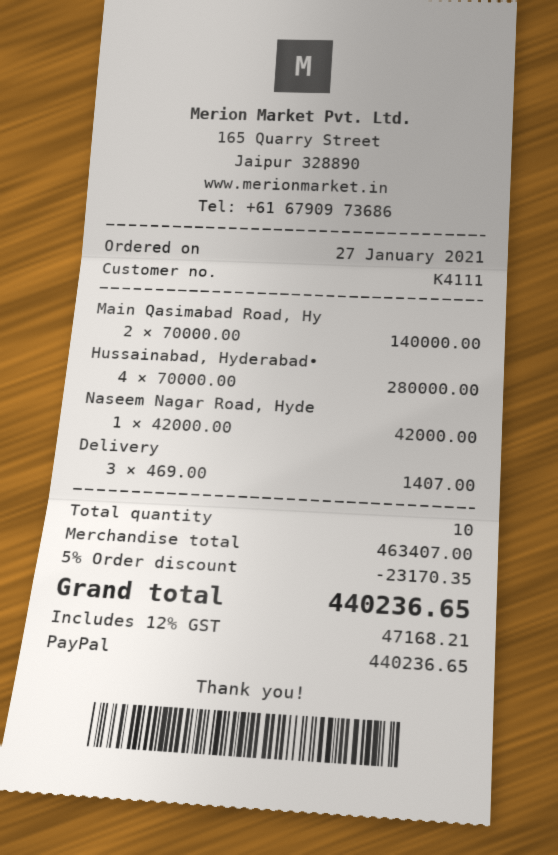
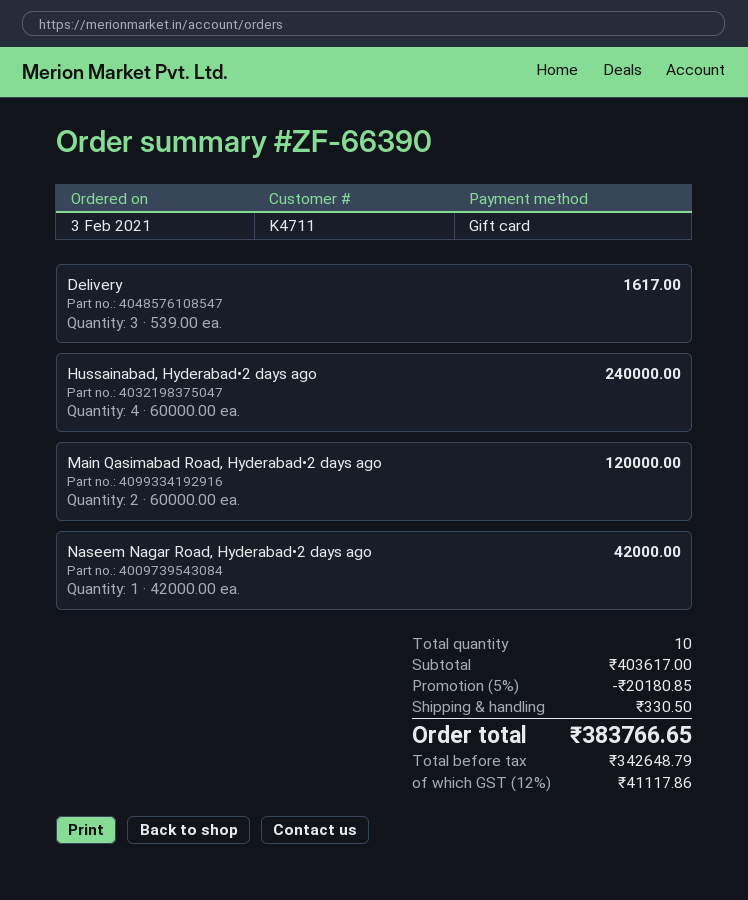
order date: 2021-01-27 -> 2021-02-03
customer number: K4111 -> K4711
payment method: PayPal -> gift card
Main Qasimabad Road, Hy: 2 x 70000.00 = 140000.00 -> 2 x 60000.00 = 120000.00
Hussainabad, Hyderabad•: 4 x 70000.00 = 280000.00 -> 4 x 60000.00 = 240000.00
Delivery: 3 x 469.00 = 1407.00 -> 3 x 539.00 = 1617.00
subtotal: 463407.00 -> 403617.00
discount: 5% = 23170.35 -> 5% = 20180.85
shipping: none -> 330.50
tax: 12% = 47168.21 -> 12% = 41117.86
total: 440236.65 -> 383766.65

